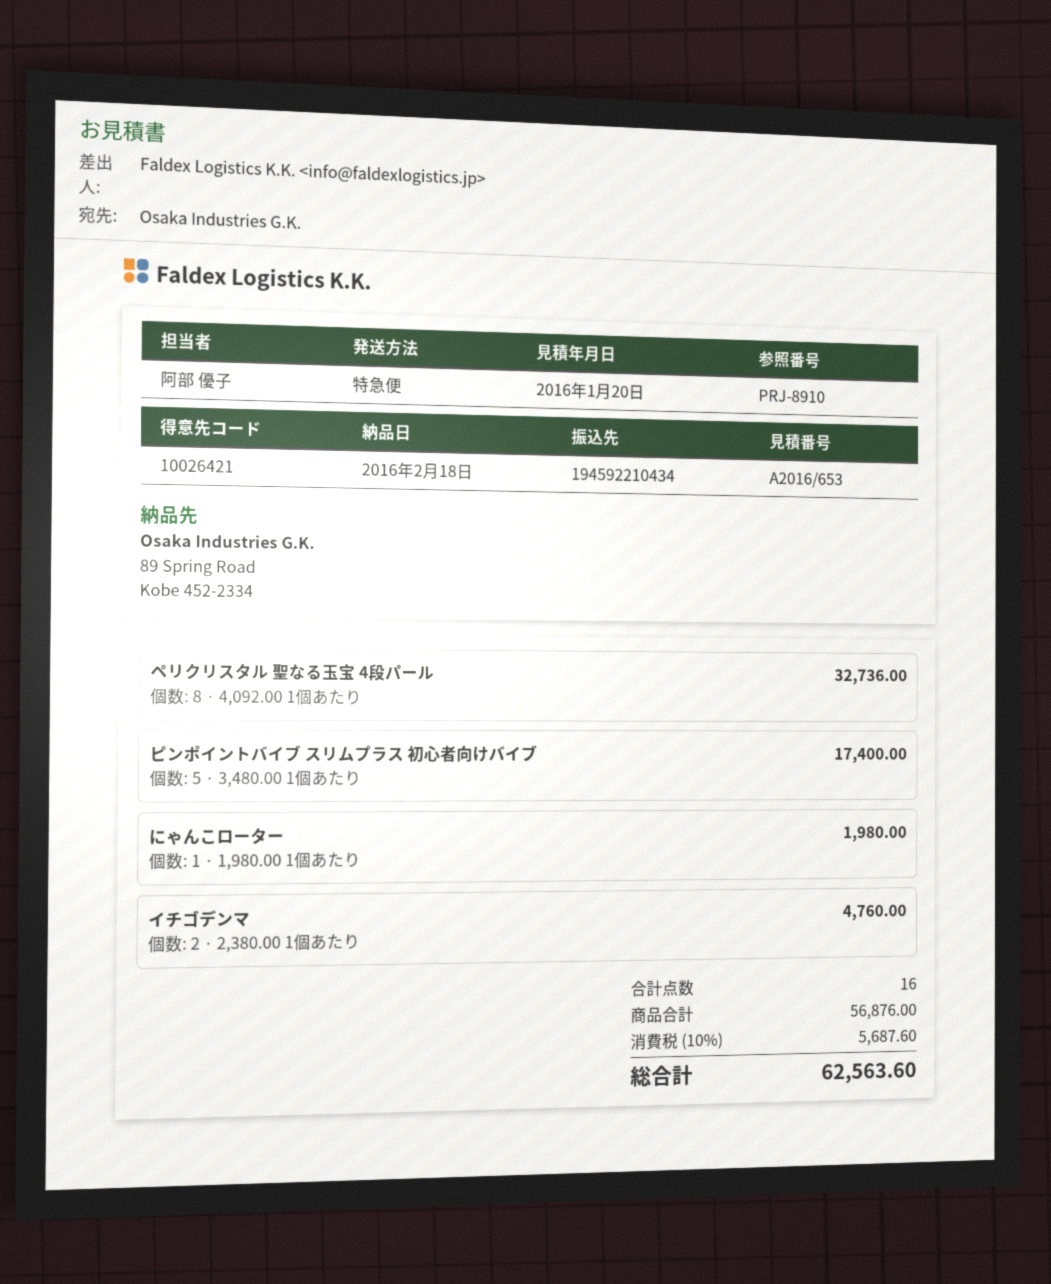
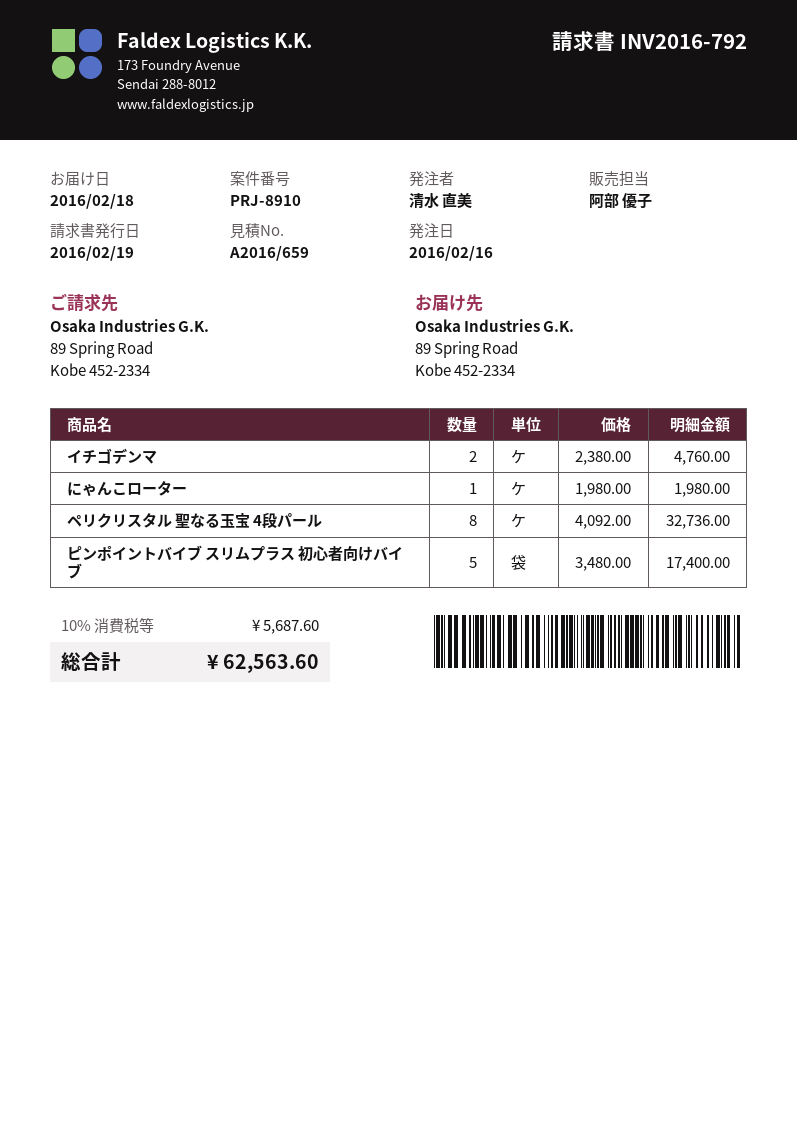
quote number: A2016/653 -> A2016/659

